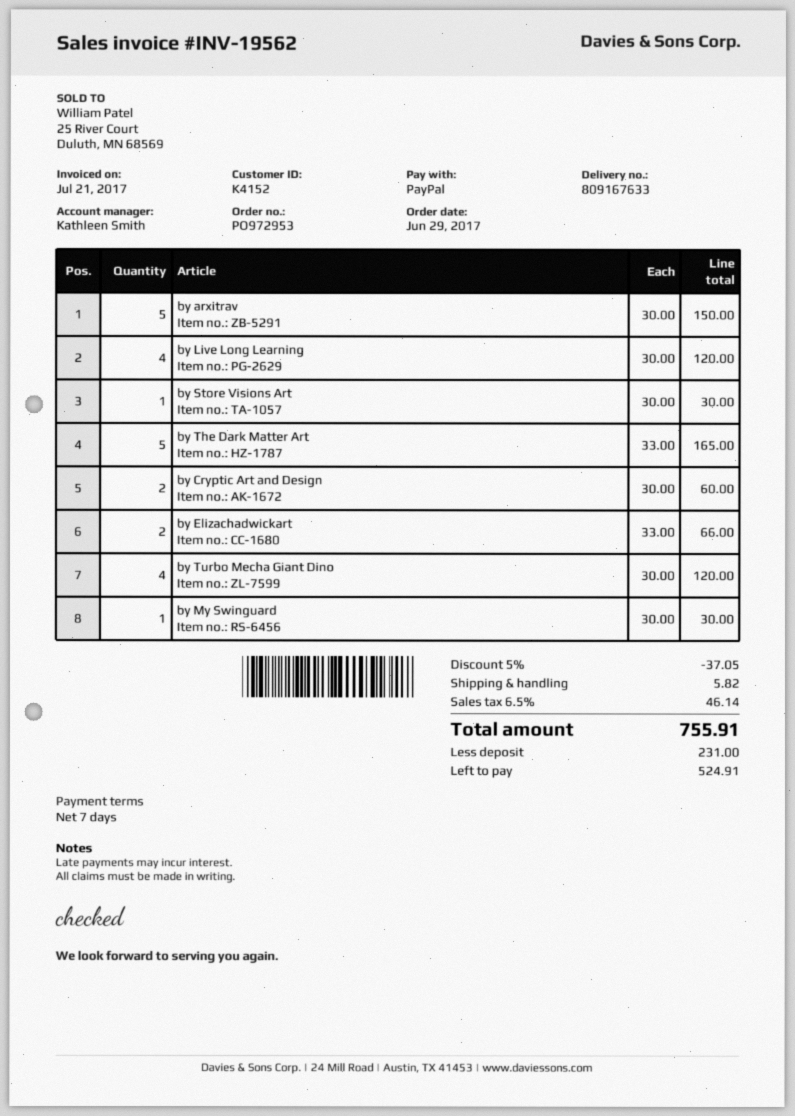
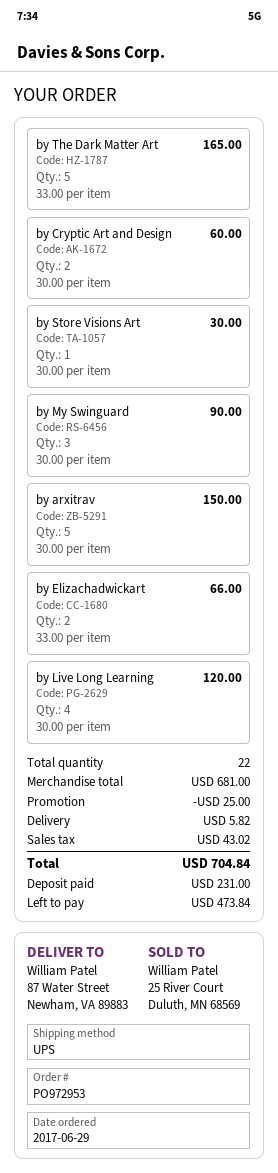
by Turbo Mecha Giant Dino: 4 x 30.00 = 120.00 -> none
by My Swinguard: 1 x 30.00 = 30.00 -> 3 x 30.00 = 90.00
discount: 37.05 -> 25.00
tax: 46.14 -> 43.02
total: 755.91 -> 704.84
balance: 524.91 -> 473.84

